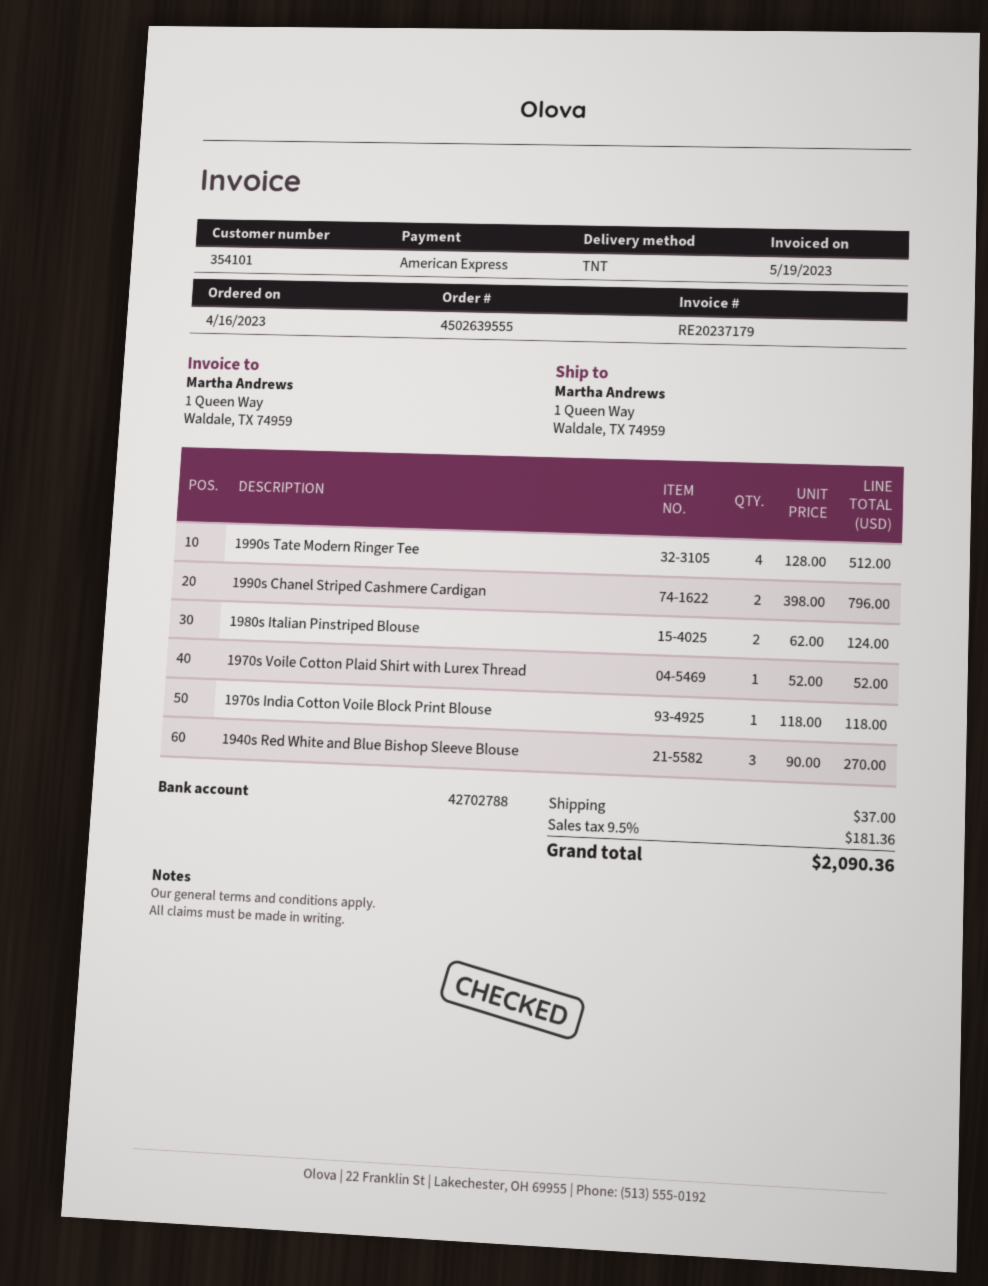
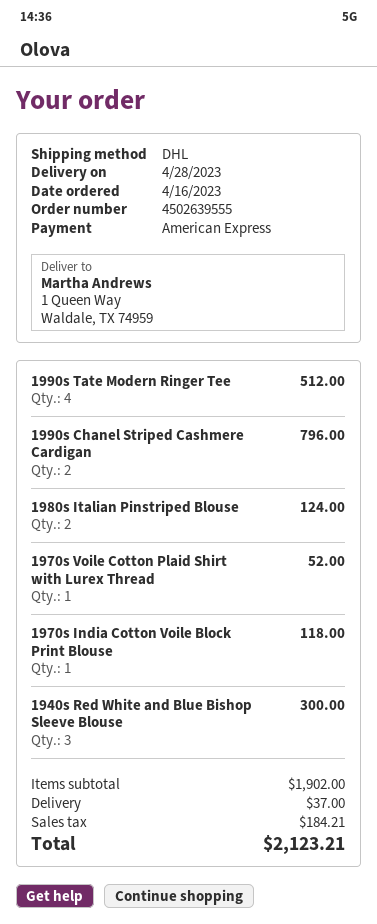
shipping method: TNT -> DHL
1940s Red White and Blue Bishop Sleeve Blouse: 3 for 270.00 -> 3 for 300.00
tax: 181.36 -> 184.21
total: 2090.36 -> 2123.21

